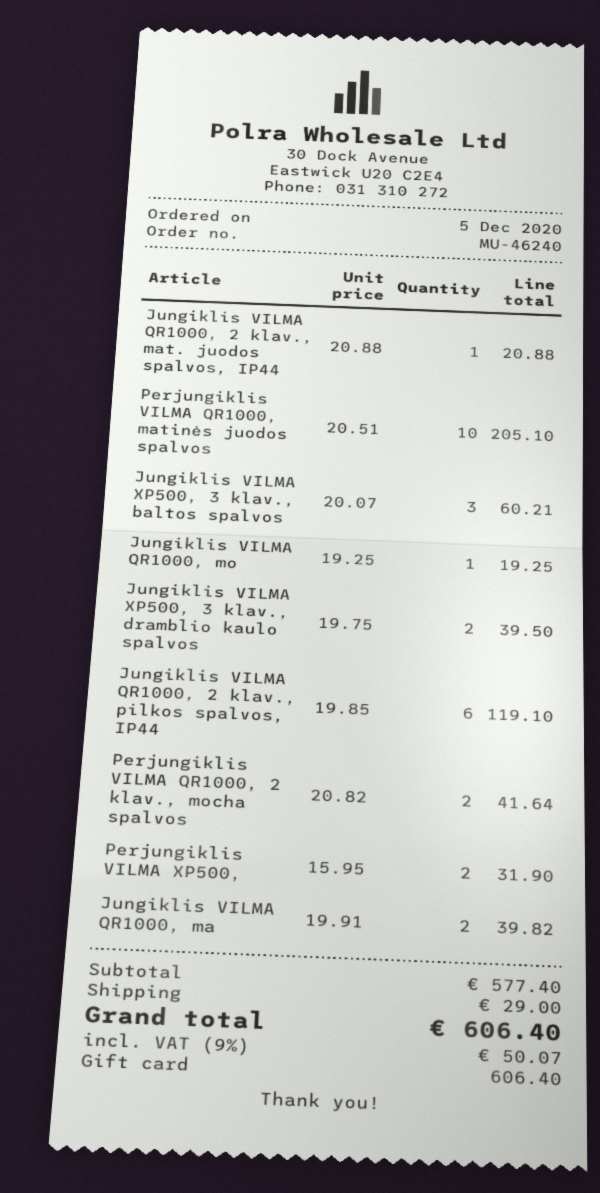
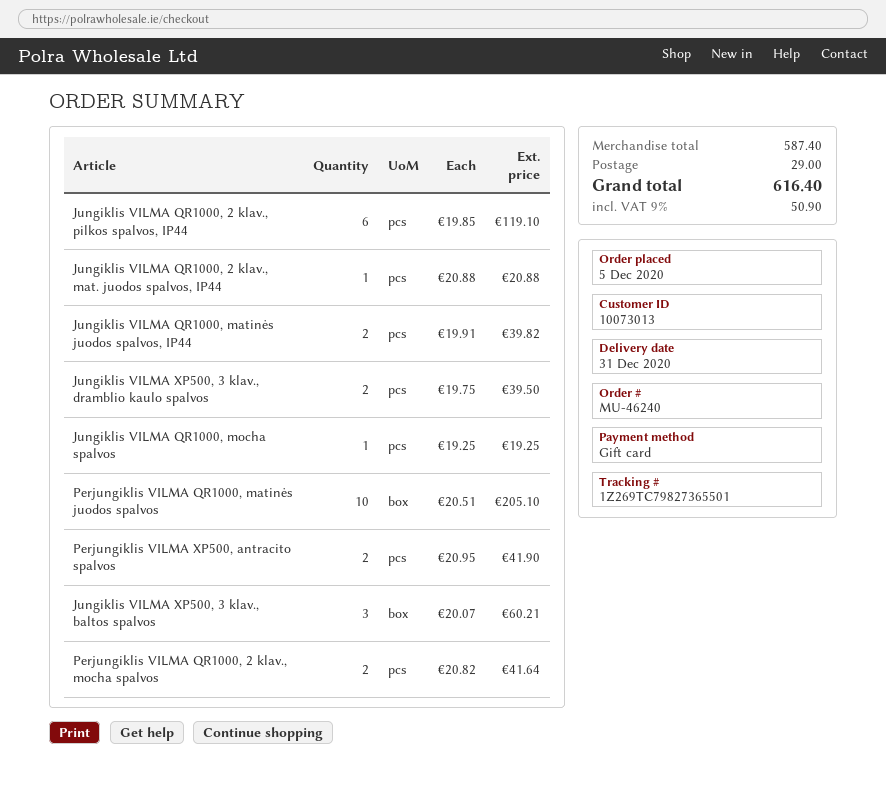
Perjungiklis VILMA XP500,: 2 x 15.95 = 31.90 -> 2 x 20.95 = 41.90
subtotal: 577.40 -> 587.40
tax: 9% = 50.07 -> 9% = 50.90
total: 606.40 -> 616.40

